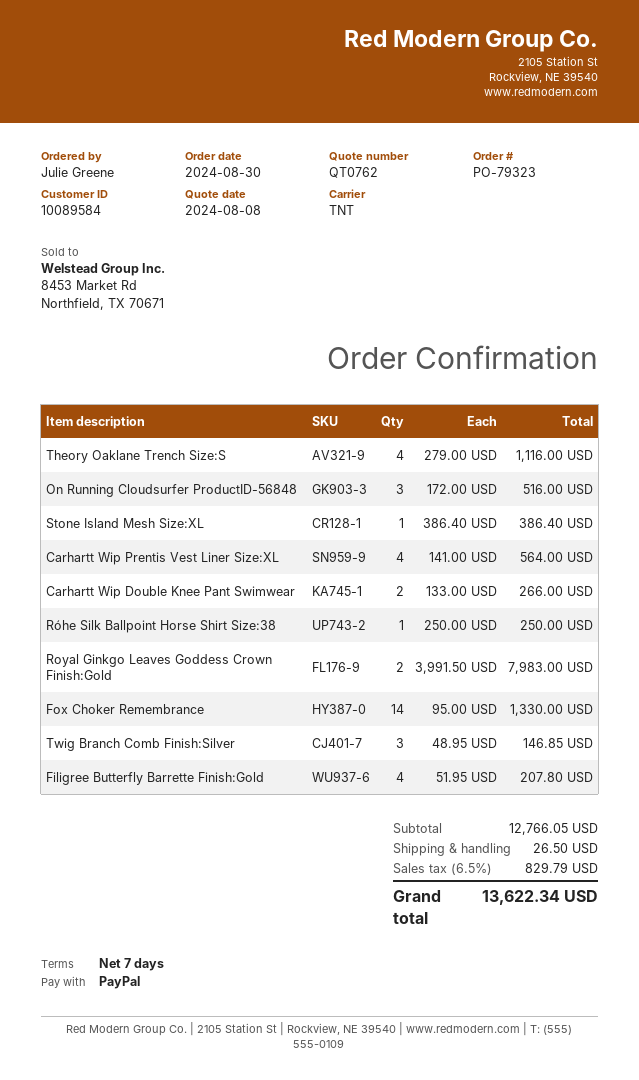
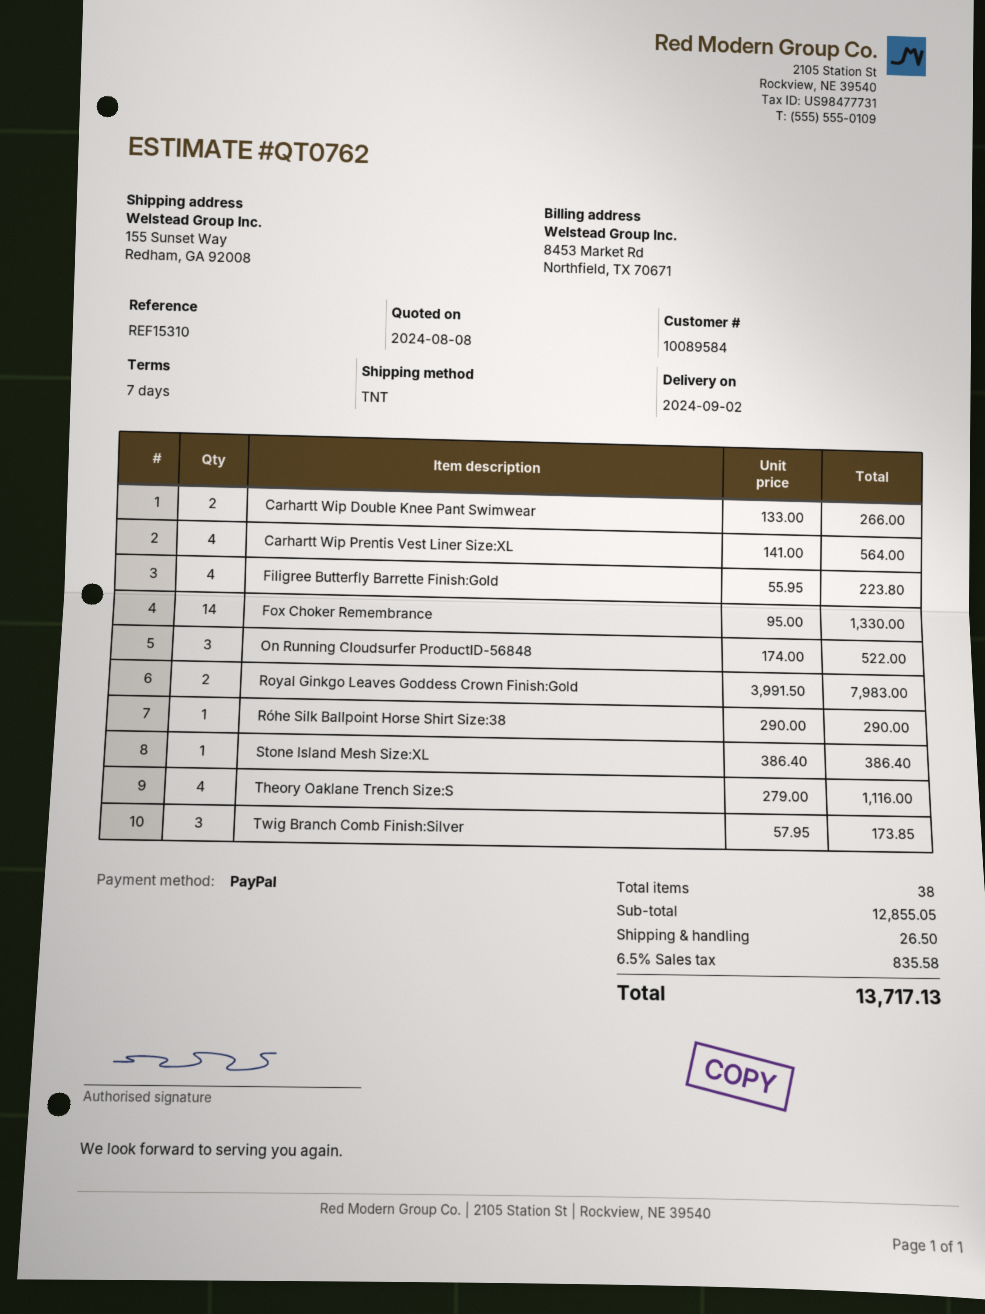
On Running Cloudsurfer ProductID-56848: 3 x 172.00 = 516.00 -> 3 x 174.00 = 522.00
Róhe Silk Ballpoint Horse Shirt Size:38: 1 x 250.00 = 250.00 -> 1 x 290.00 = 290.00
Twig Branch Comb Finish:Silver: 3 x 48.95 = 146.85 -> 3 x 57.95 = 173.85
Filigree Butterfly Barrette Finish:Gold: 4 x 51.95 = 207.80 -> 4 x 55.95 = 223.80
subtotal: 12766.05 -> 12855.05
tax: 6.5% = 829.79 -> 6.5% = 835.58
total: 13622.34 -> 13717.13

